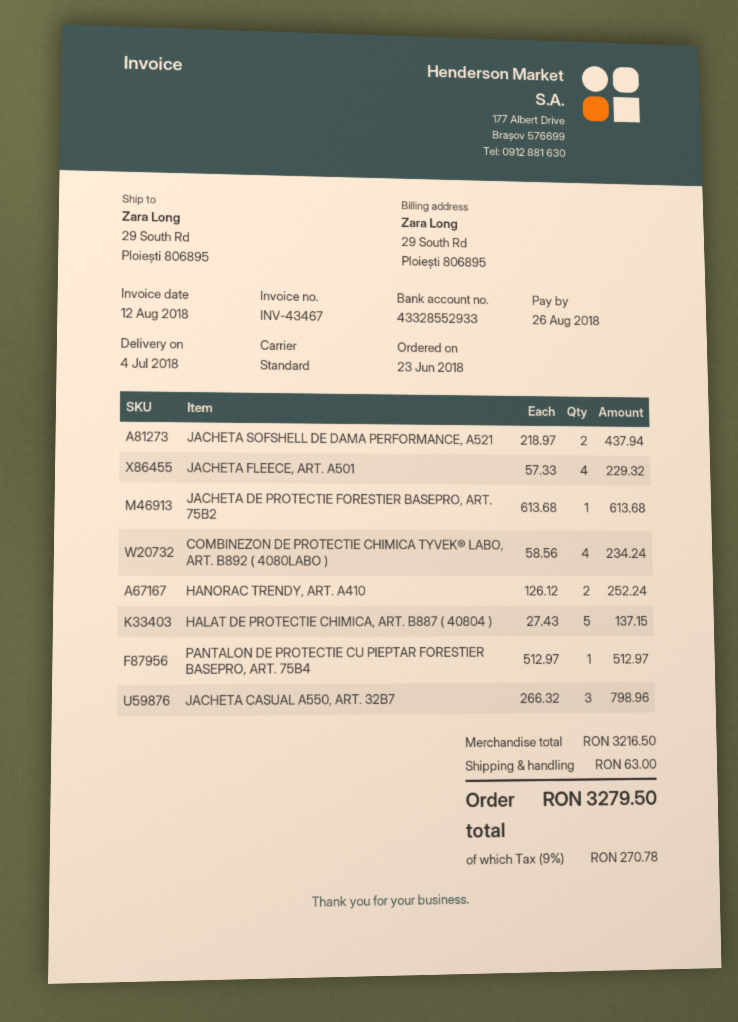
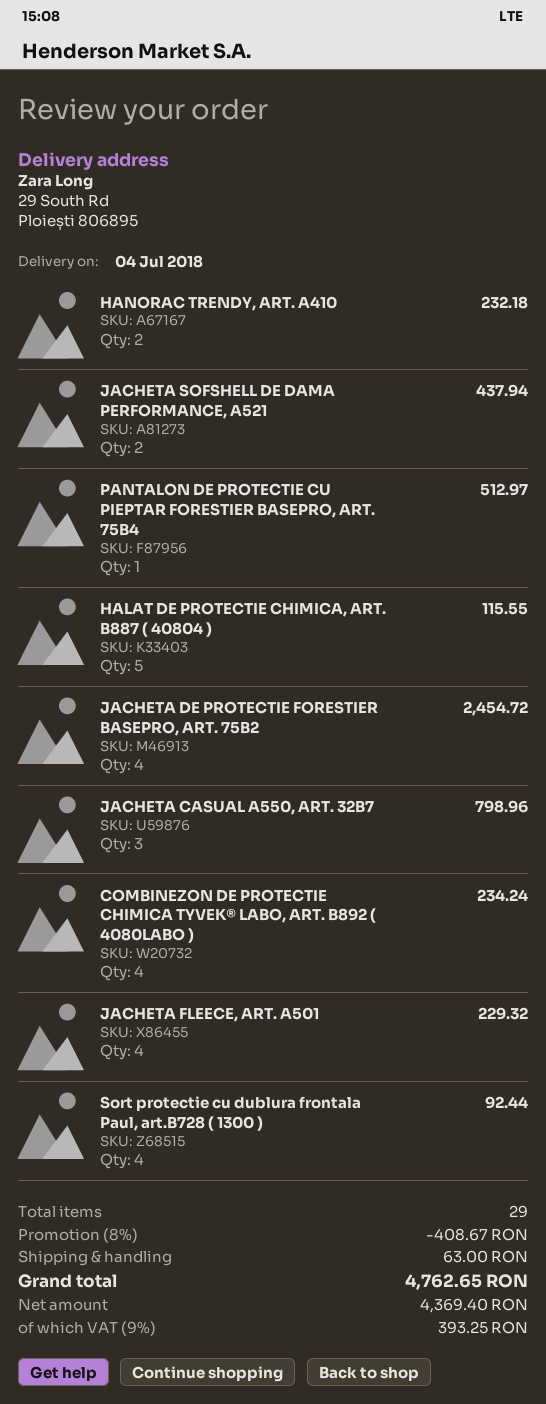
JACHETA DE PROTECTIE FORESTIER BASEPRO, ART. 75B2: 1 for 613.68 -> 4 for 2454.72
HANORAC TRENDY, ART. A410: 2 for 252.24 -> 2 for 232.18
HALAT DE PROTECTIE CHIMICA, ART. B887 ( 40804 ): 5 for 137.15 -> 5 for 115.55
Sort protectie cu dublura frontala Paul, art.B728 ( 1300 ): none -> 4 for 92.44
discount: none -> 8% = 408.67
tax: 9% = 270.78 -> 9% = 393.25
total: 3279.50 -> 4762.65

